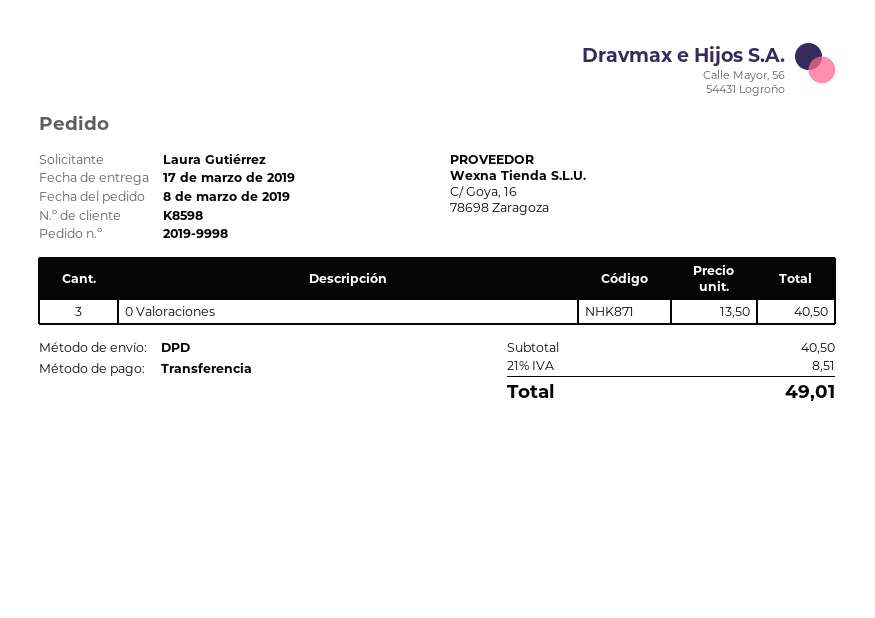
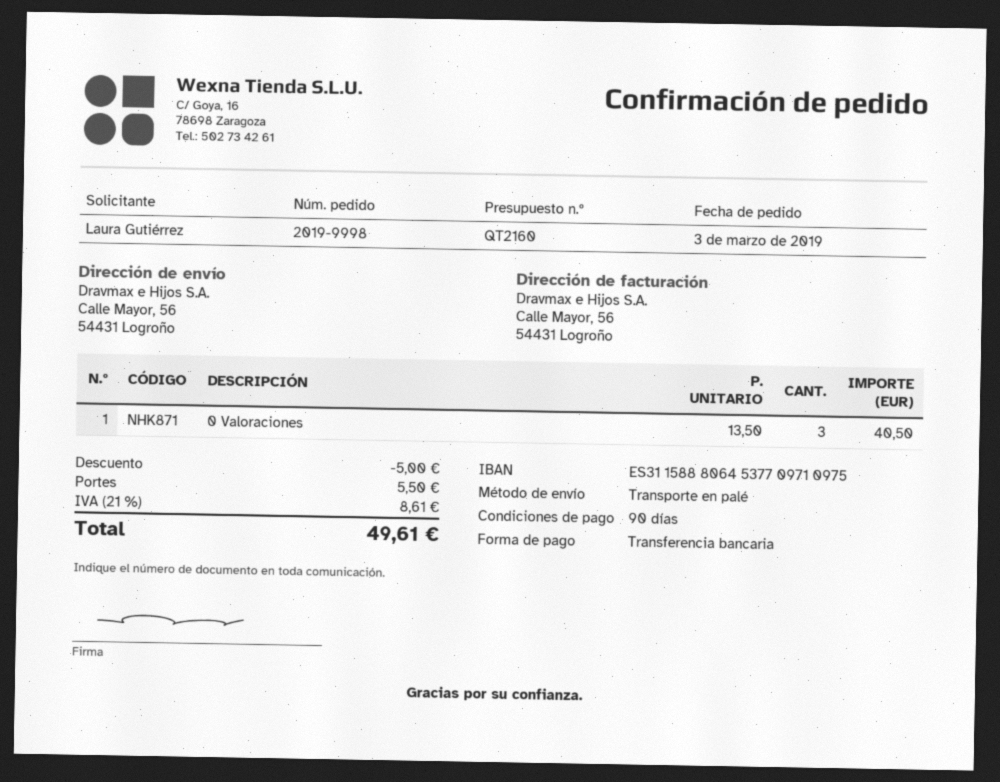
order date: 2019-03-08 -> 2019-03-03
shipping method: DPD -> pallet freight
discount: none -> 5.00
shipping: none -> 5.50
tax: 21% = 8.51 -> 21% = 8.61
total: 49.01 -> 49.61

